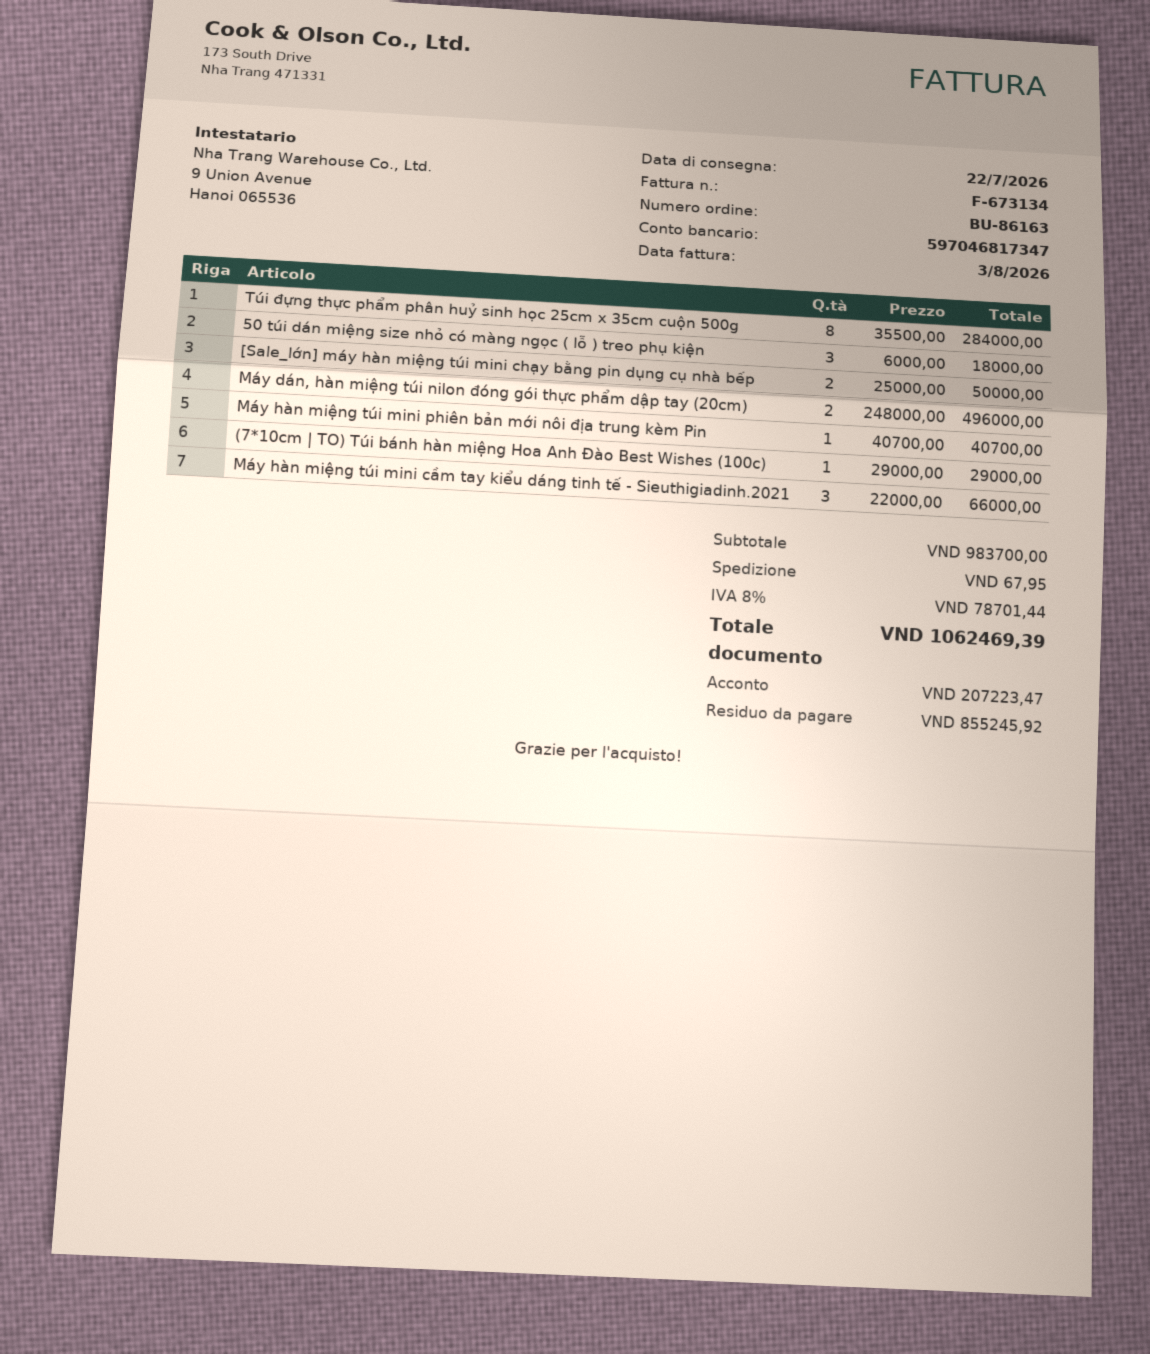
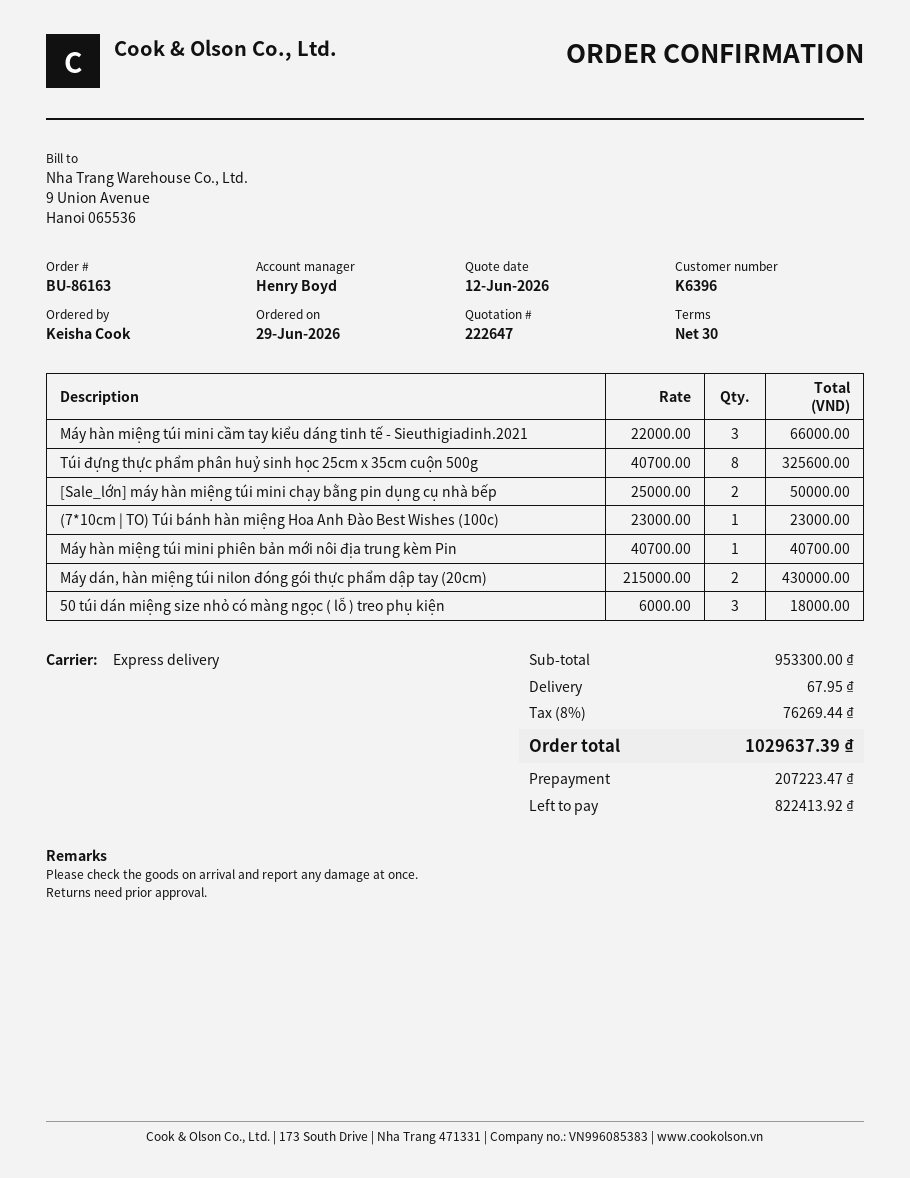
Túi đựng thực phẩm phân huỷ sinh học 25cm x 35cm cuộn 500g: 8 x 35500.00 = 284000.00 -> 8 x 40700.00 = 325600.00
Máy dán, hàn miệng túi nilon đóng gói thực phẩm dập tay (20cm): 2 x 248000.00 = 496000.00 -> 2 x 215000.00 = 430000.00
(7*10cm | TO) Túi bánh hàn miệng Hoa Anh Đào Best Wishes (100c): 1 x 29000.00 = 29000.00 -> 1 x 23000.00 = 23000.00
subtotal: 983700.00 -> 953300.00
tax: 8% = 78701.44 -> 8% = 76269.44
total: 1062469.39 -> 1029637.39
balance: 855245.92 -> 822413.92

